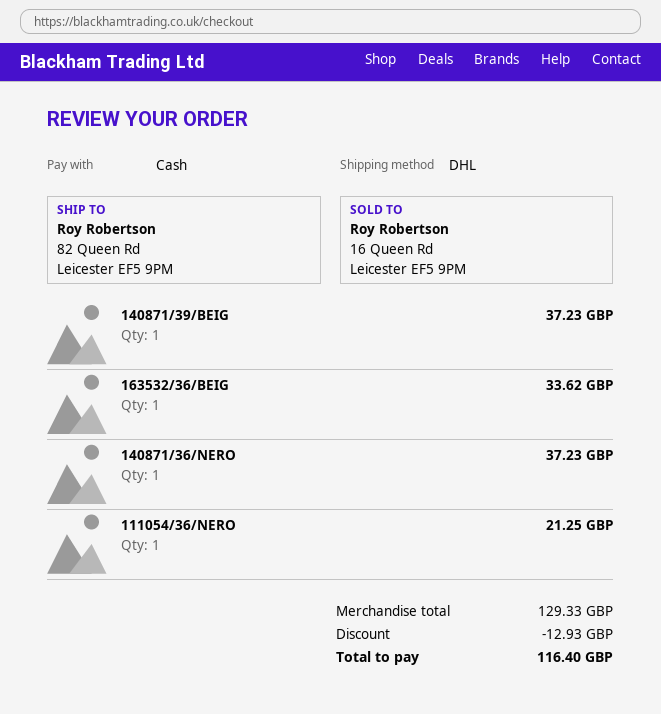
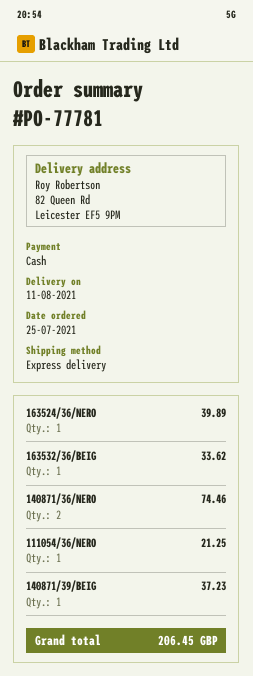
shipping method: DHL -> express
140871/36/NERO: 1 for 37.23 -> 2 for 74.46
163524/36/NERO: none -> 1 for 39.89
discount: 12.93 -> none
total: 116.40 -> 206.45

